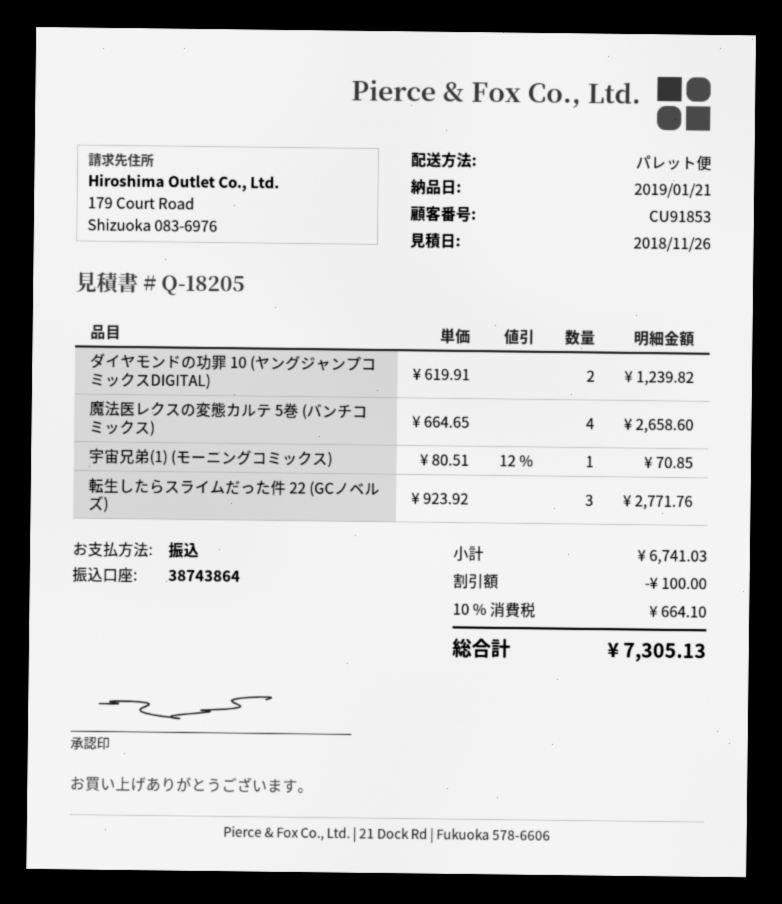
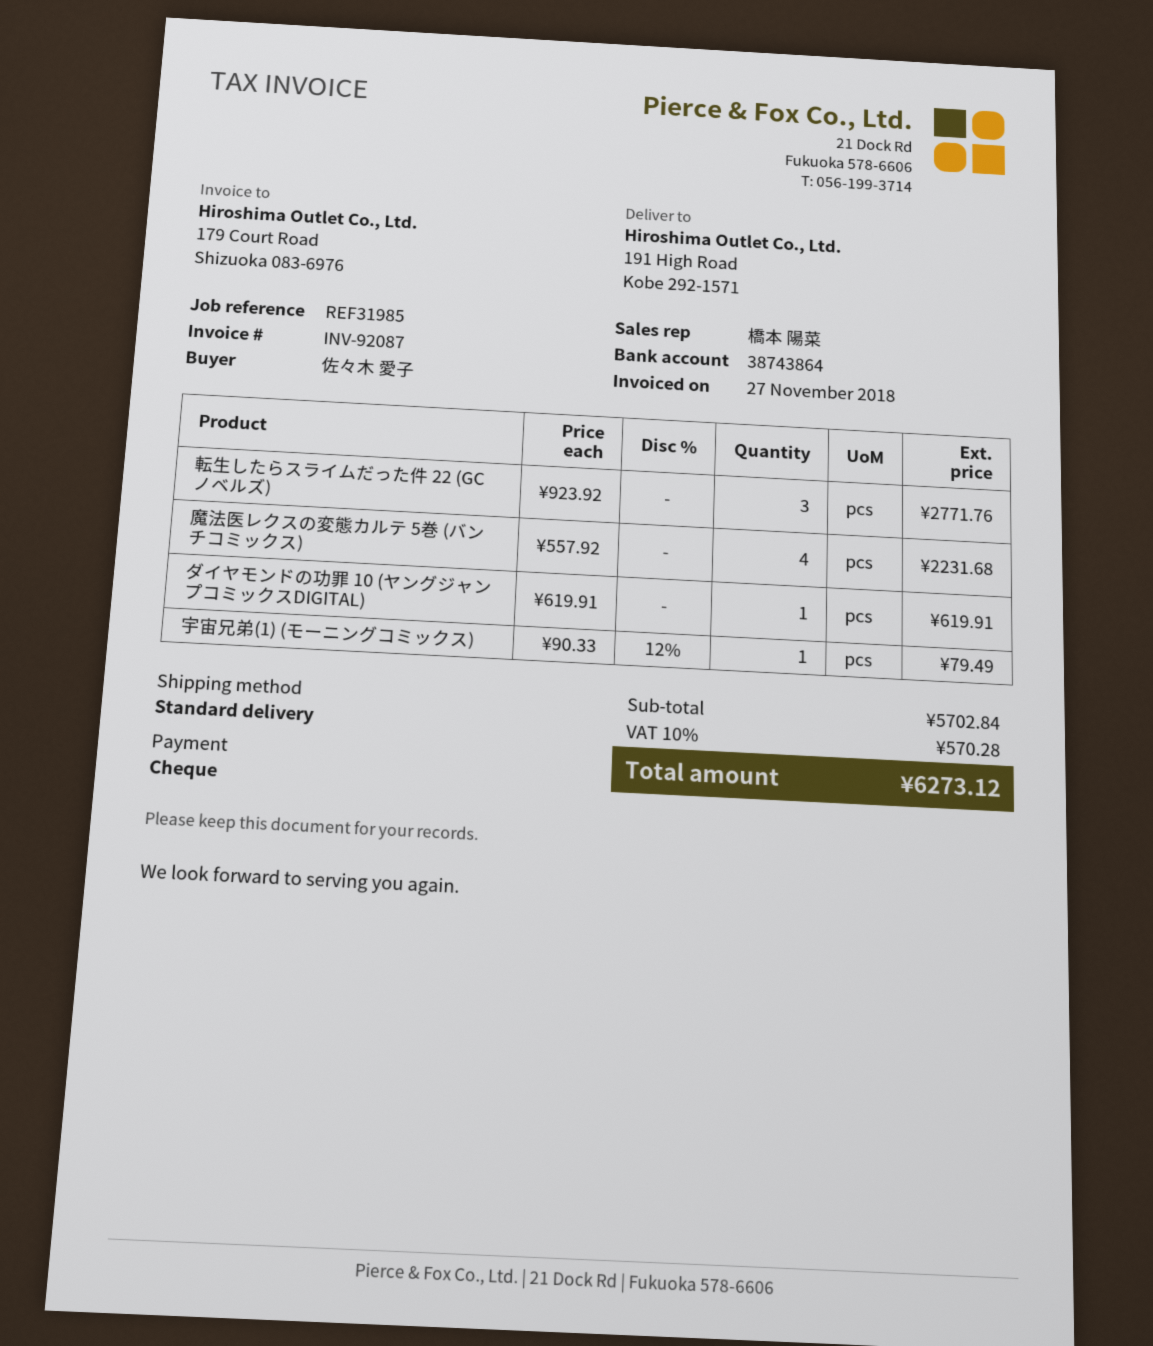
payment method: bank transfer -> cheque
shipping method: pallet freight -> standard
ダイヤモンドの功罪 10 (ヤングジャンプコミックスDIGITAL): 2 x 619.91 = 1239.82 -> 1 x 619.91 = 619.91
魔法医レクスの変態カルテ 5巻 (バンチコミックス): 4 x 664.65 = 2658.60 -> 4 x 557.92 = 2231.68
宇宙兄弟(1) (モーニングコミックス): 1 x 80.51 - 12% = 70.85 -> 1 x 90.33 - 12% = 79.49
subtotal: 6741.03 -> 5702.84
discount: 100.00 -> none
tax: 10% = 664.10 -> 10% = 570.28
total: 7305.13 -> 6273.12

